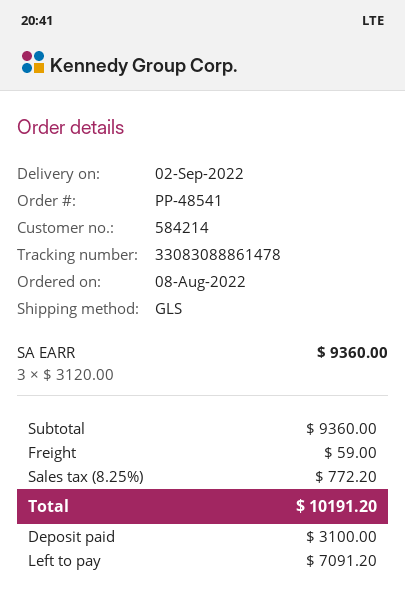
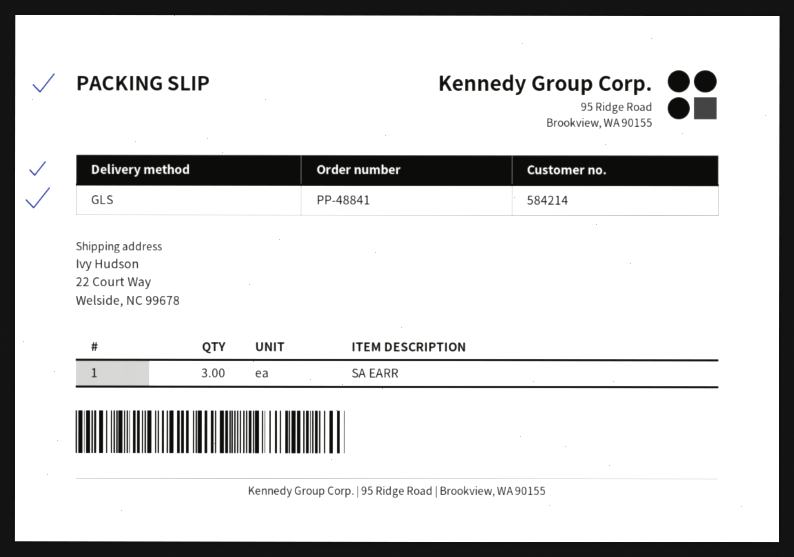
order number: PP-48541 -> PP-48841

